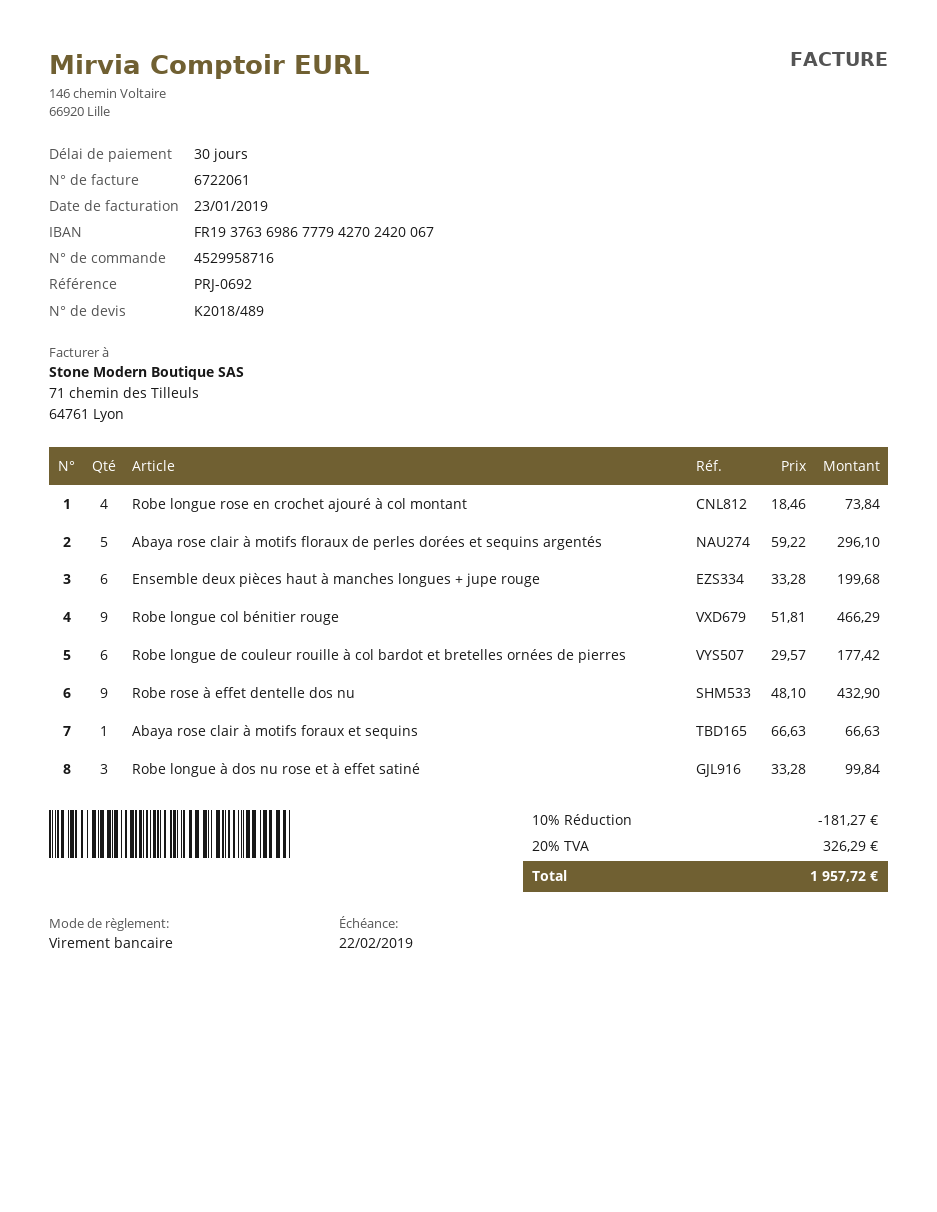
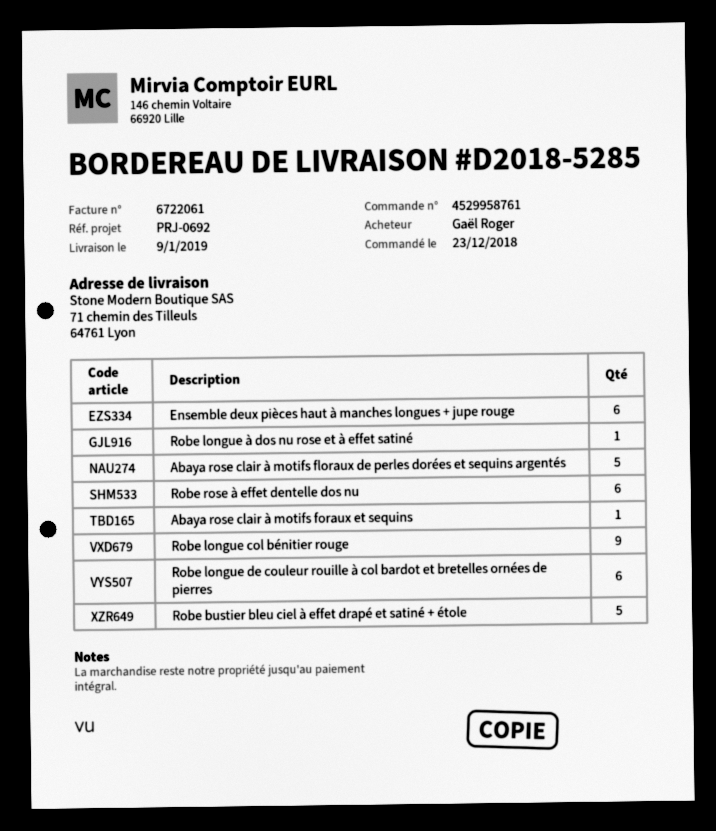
order number: 4529958716 -> 4529958761
Robe longue rose en crochet ajouré à col montant: 4 -> none
Robe rose à effet dentelle dos nu: 9 -> 6
Robe longue à dos nu rose et à effet satiné: 3 -> 1
Robe bustier bleu ciel à effet drapé et satiné + étole: none -> 5

